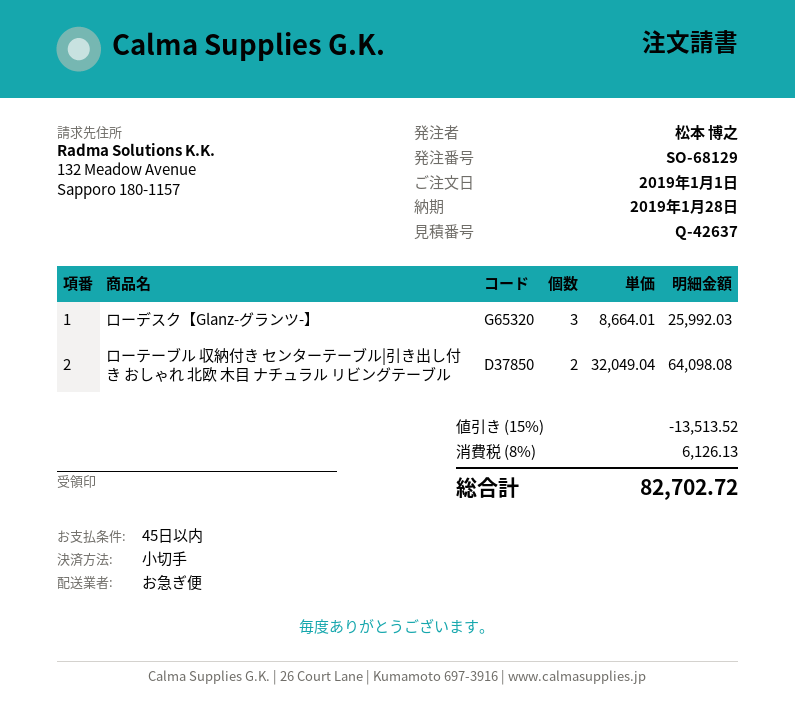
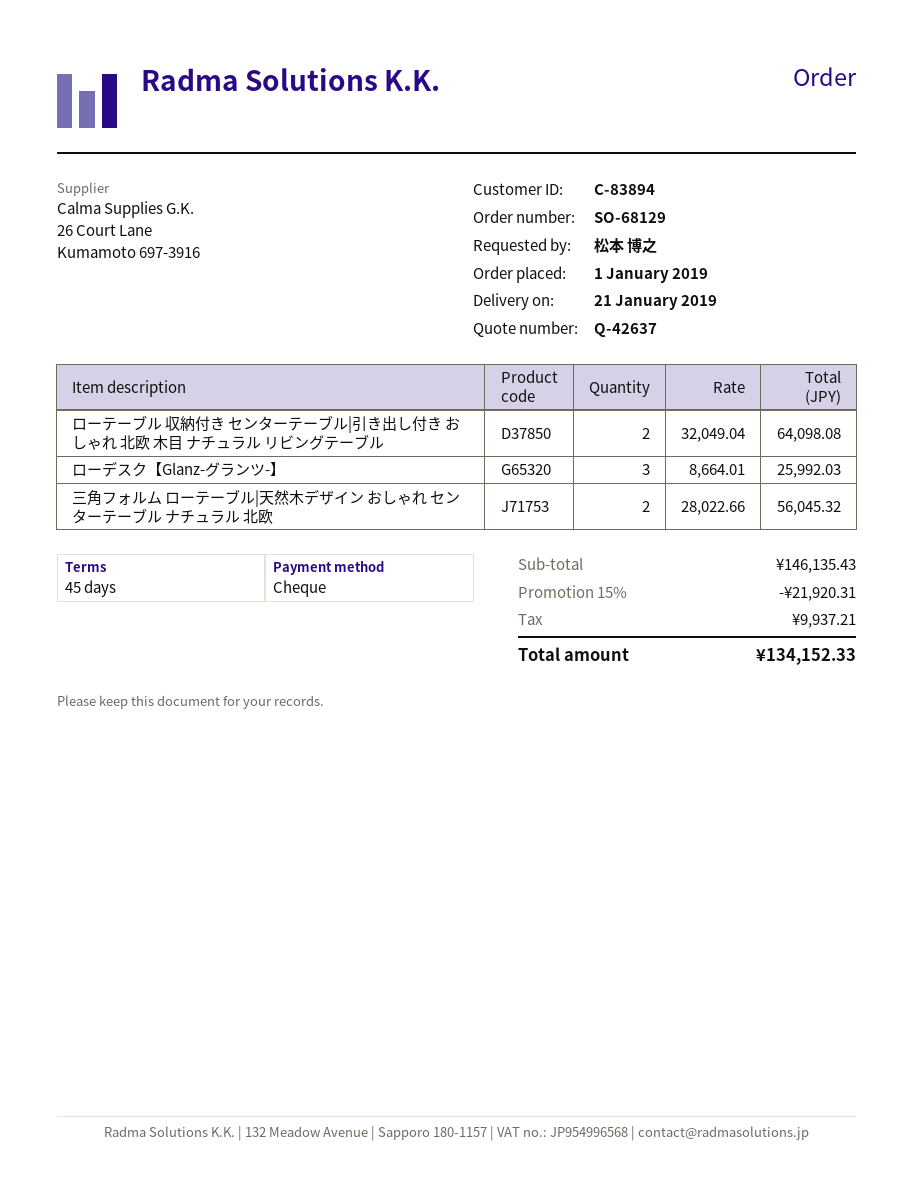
delivery date: 2019-01-28 -> 2019-01-21
三角フォルム ローテーブル|天然木デザイン おしゃれ センターテーブル ナチュラル 北欧: none -> 2 x 28022.66 = 56045.32
discount: 15% = 13513.52 -> 15% = 21920.31
tax: 6126.13 -> 9937.21
total: 82702.72 -> 134152.33

